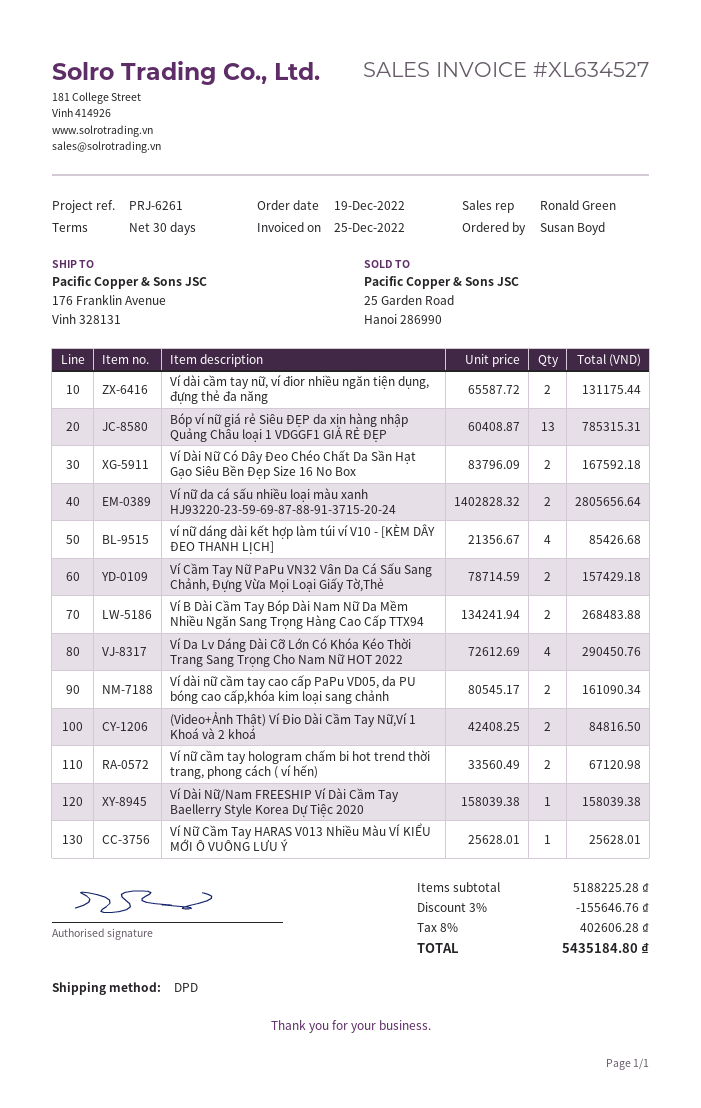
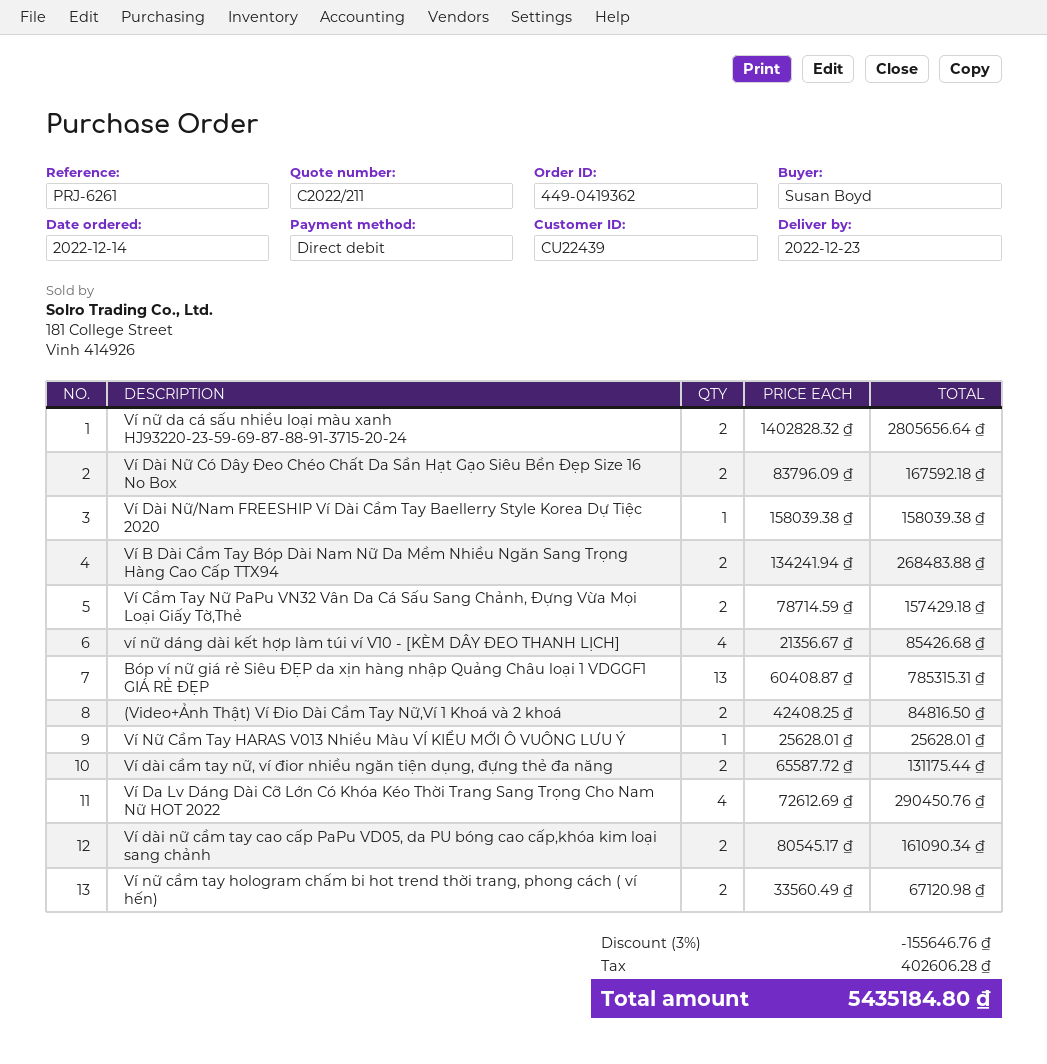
order date: 2022-12-19 -> 2022-12-14

